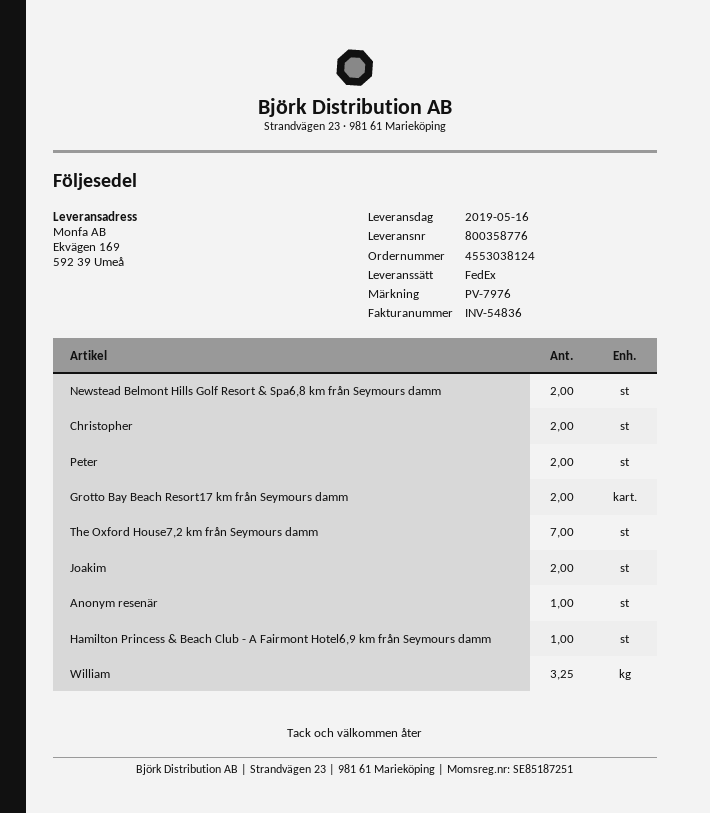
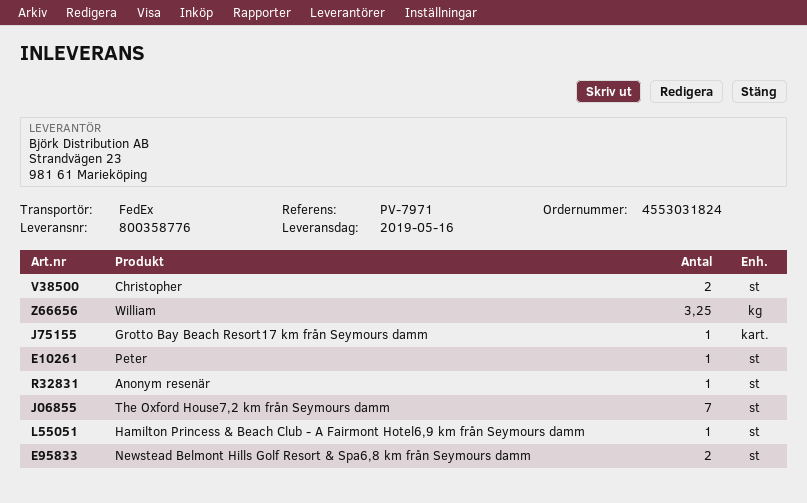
order number: 4553038124 -> 4553031824
reference: PV-7976 -> PV-7971
Peter: 2 -> 1
Grotto Bay Beach Resort17 km från Seymours damm: 2 -> 1
Joakim: 2 -> none

